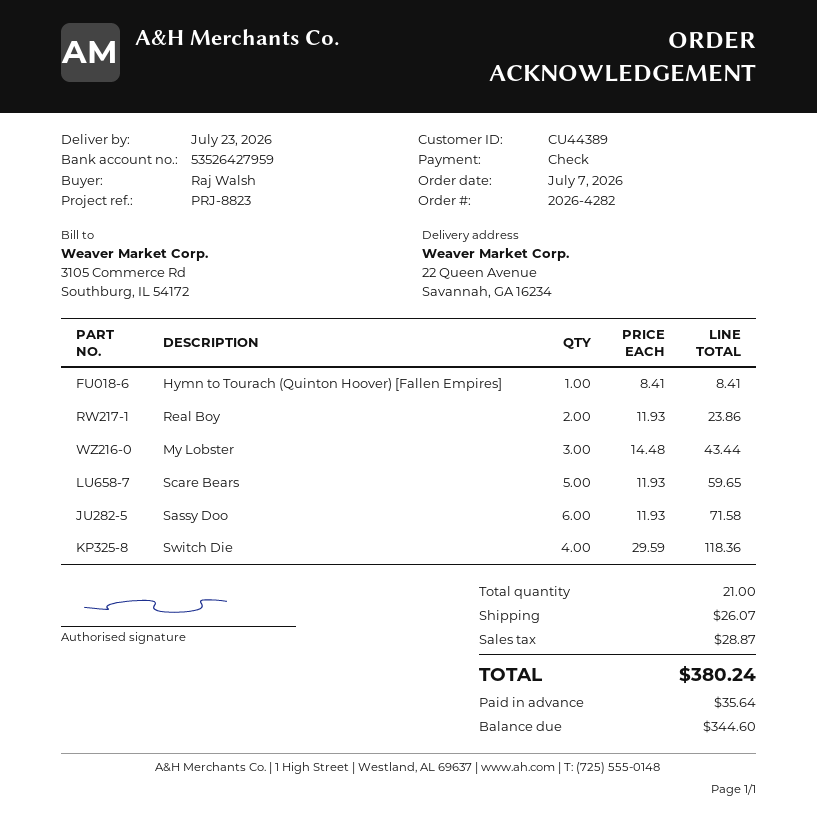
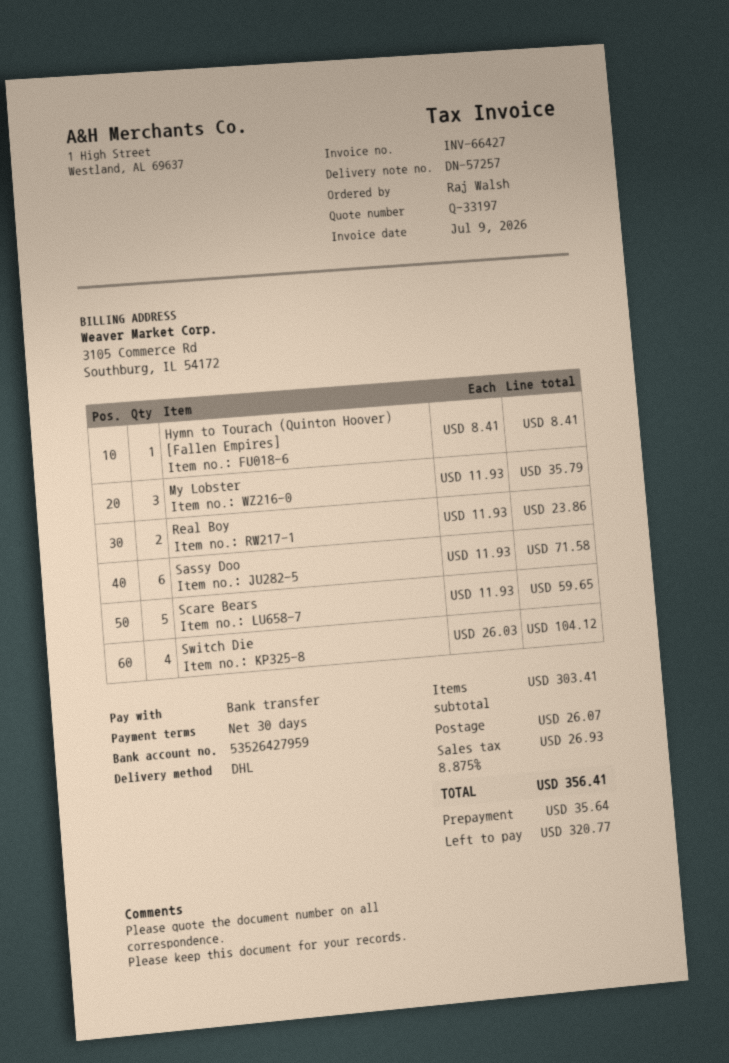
payment method: cheque -> bank transfer
My Lobster: 3 x 14.48 = 43.44 -> 3 x 11.93 = 35.79
Switch Die: 4 x 29.59 = 118.36 -> 4 x 26.03 = 104.12
tax: 28.87 -> 26.93
total: 380.24 -> 356.41
balance: 344.60 -> 320.77

